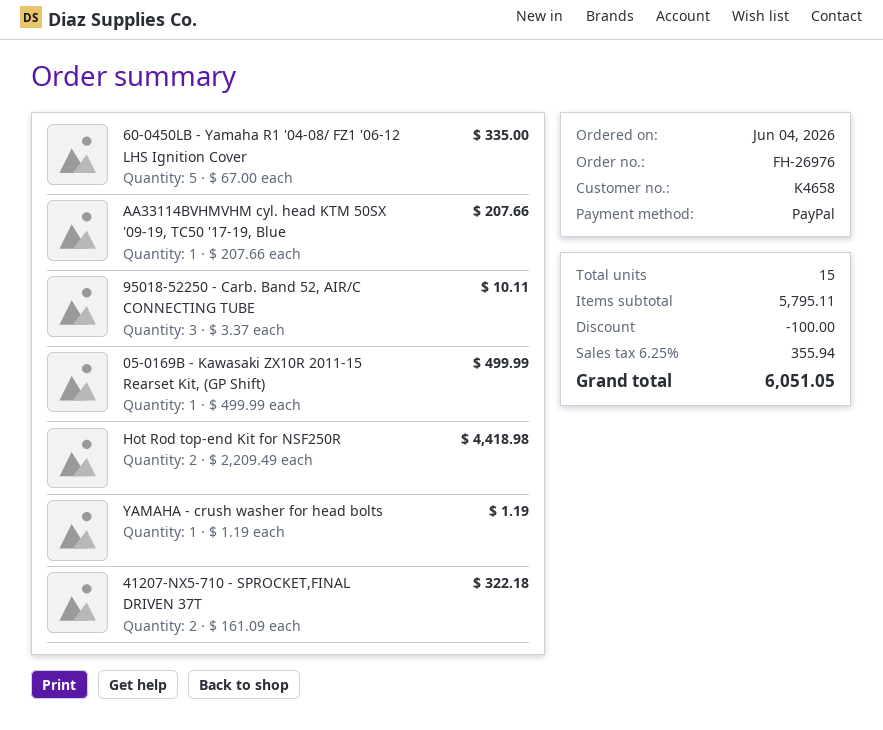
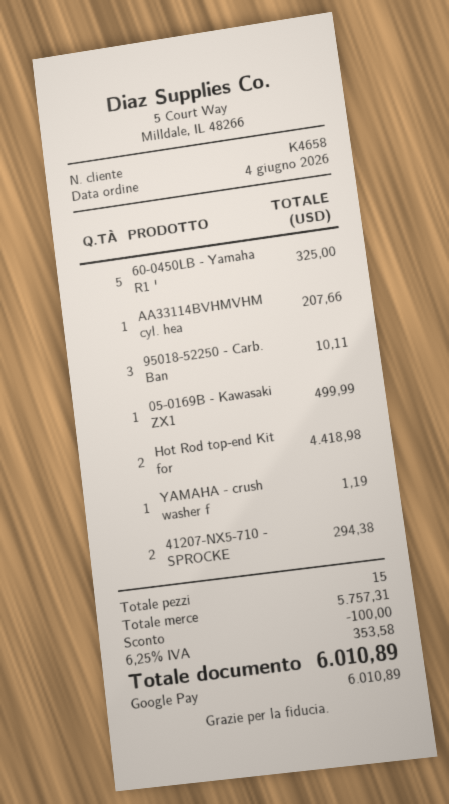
payment method: PayPal -> Google Pay
60-0450LB - Yamaha R1 '04-08/ FZ1 '06-12 LHS Ignition Cover: 5 for 335.00 -> 5 for 325.00
41207-NX5-710 - SPROCKET,FINAL DRIVEN 37T: 2 for 322.18 -> 2 for 294.38
subtotal: 5795.11 -> 5757.31
tax: 6.25% = 355.94 -> 6.25% = 353.58
total: 6051.05 -> 6010.89

